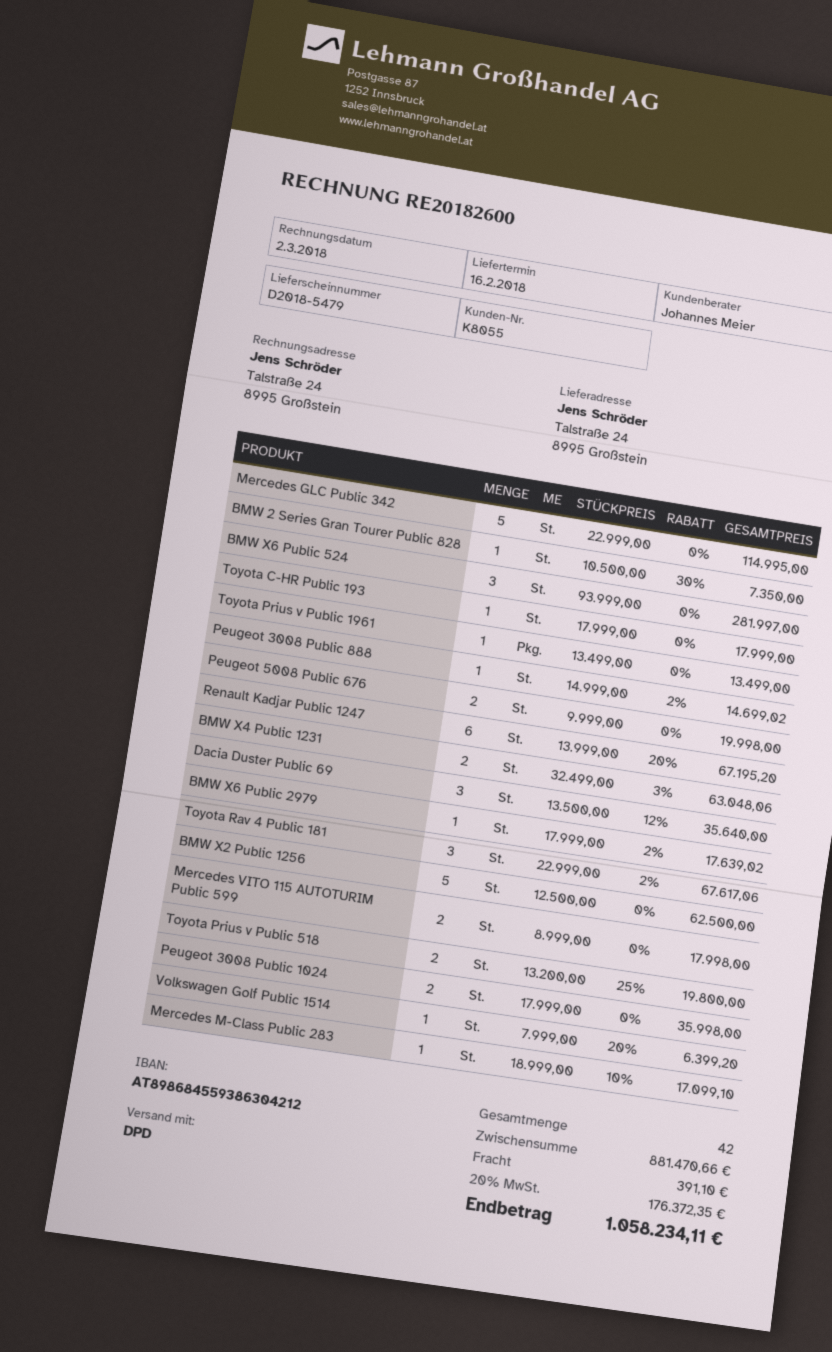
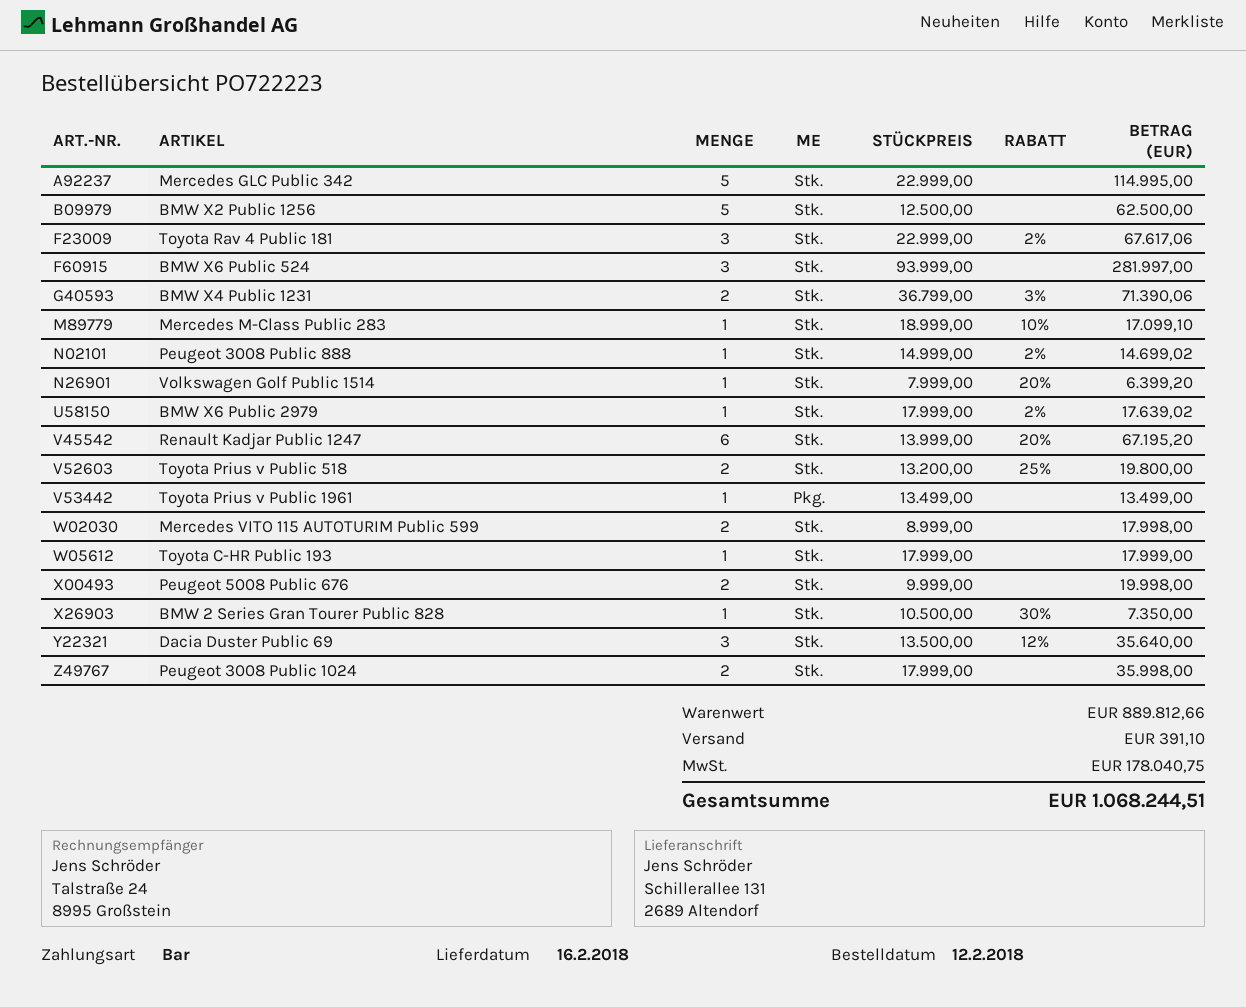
ship to: Talstraße 24, 8995 Großstein -> Schillerallee 131, 2689 Altendorf
BMW X4 Public 1231: 2 x 32499.00 - 3% = 63048.06 -> 2 x 36799.00 - 3% = 71390.06
subtotal: 881470.66 -> 889812.66
tax: 176372.35 -> 178040.75
total: 1058234.11 -> 1068244.51

